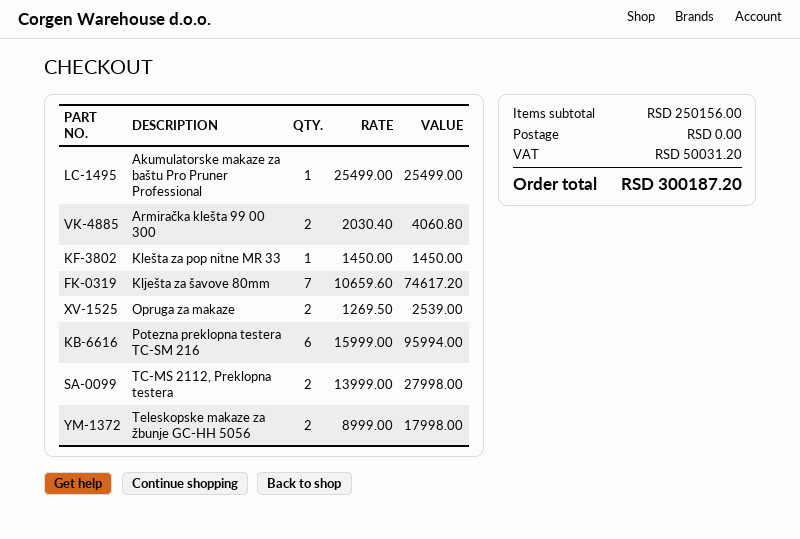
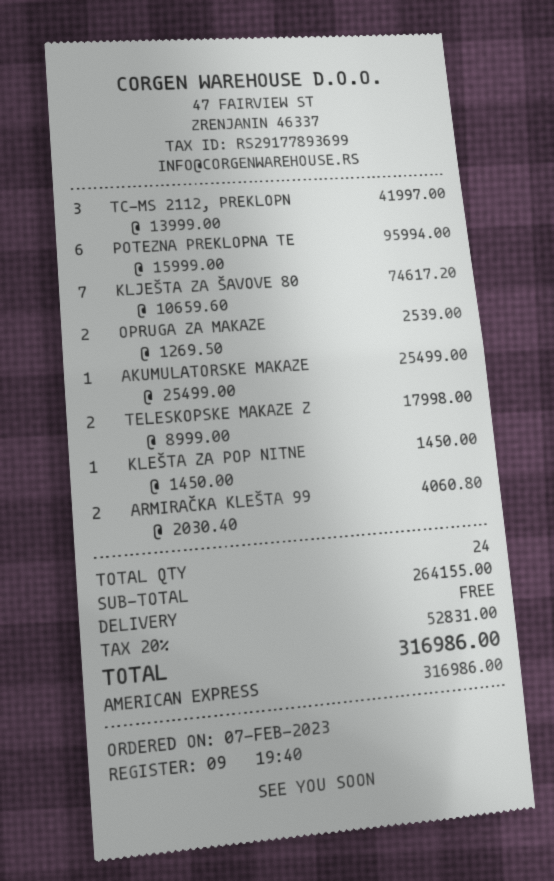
TC-MS 2112, Preklopna testera: 2 x 13999.00 = 27998.00 -> 3 x 13999.00 = 41997.00
subtotal: 250156.00 -> 264155.00
tax: 50031.20 -> 52831.00
total: 300187.20 -> 316986.00

